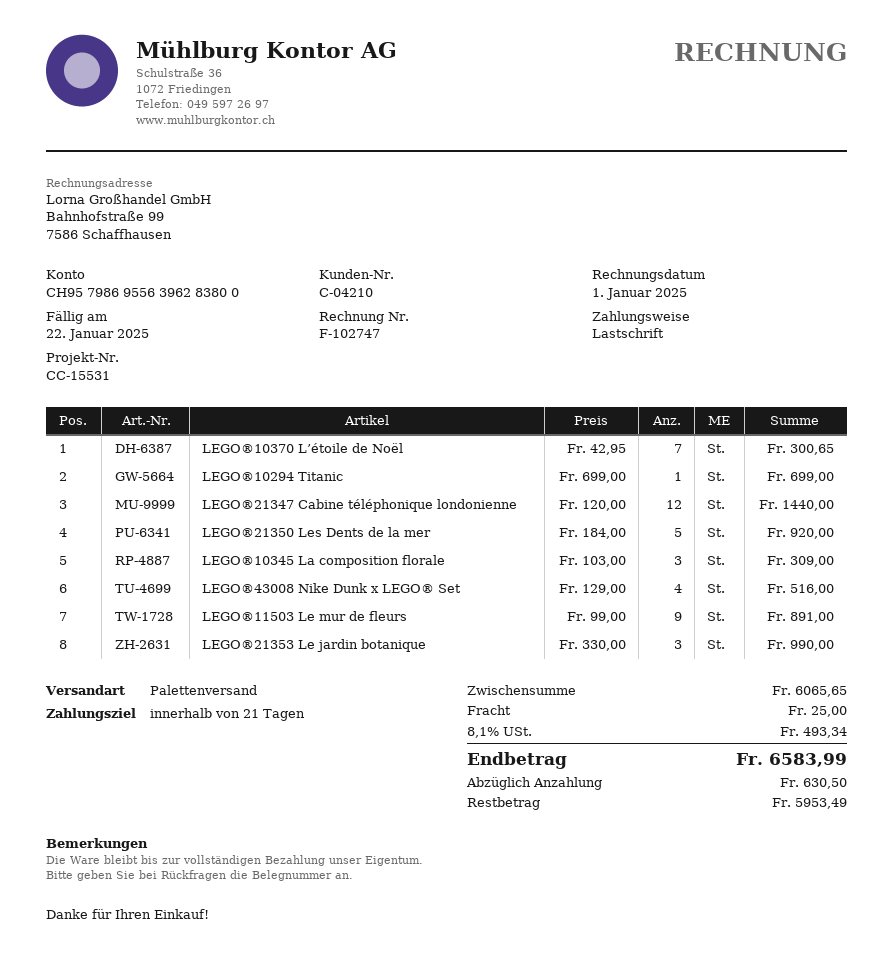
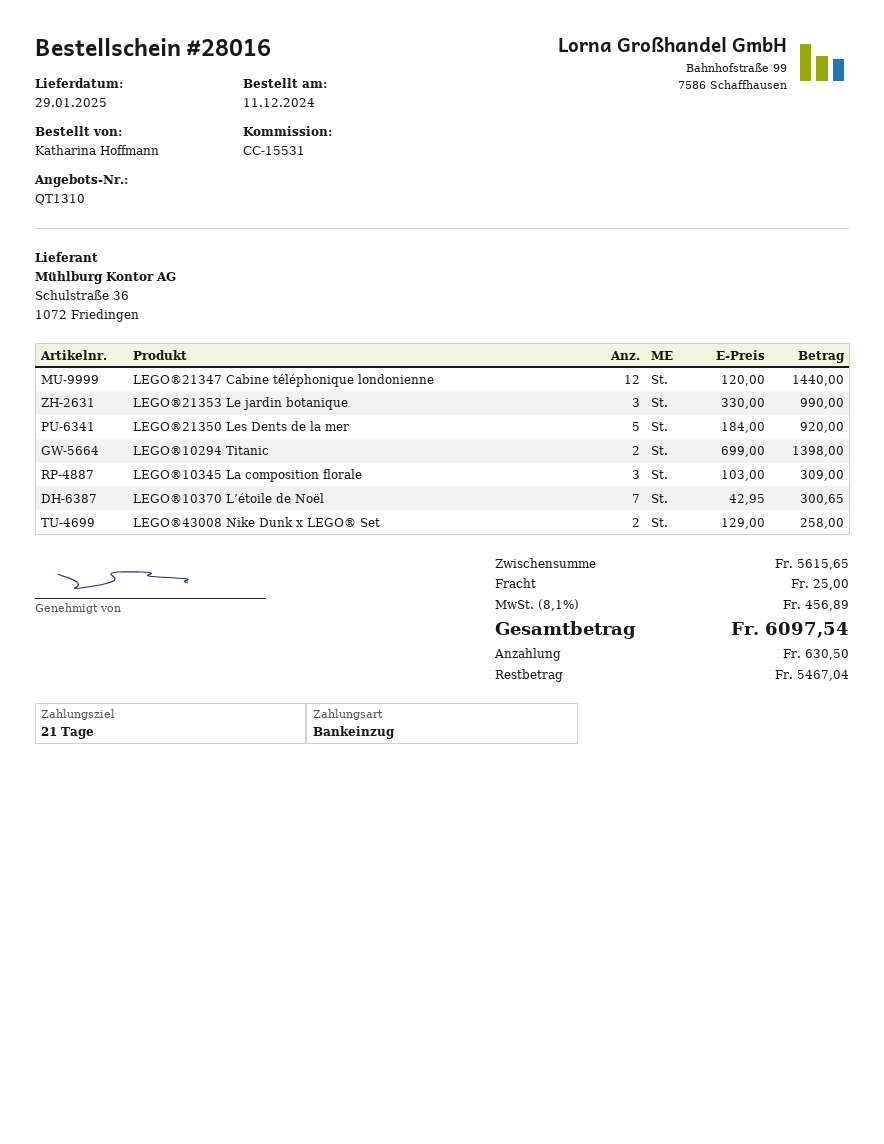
LEGO®10294 Titanic: 1 x 699.00 = 699.00 -> 2 x 699.00 = 1398.00
LEGO®43008 Nike Dunk x LEGO® Set: 4 x 129.00 = 516.00 -> 2 x 129.00 = 258.00
LEGO®11503 Le mur de fleurs: 9 x 99.00 = 891.00 -> none
subtotal: 6065.65 -> 5615.65
tax: 8.1% = 493.34 -> 8.1% = 456.89
total: 6583.99 -> 6097.54
balance: 5953.49 -> 5467.04

